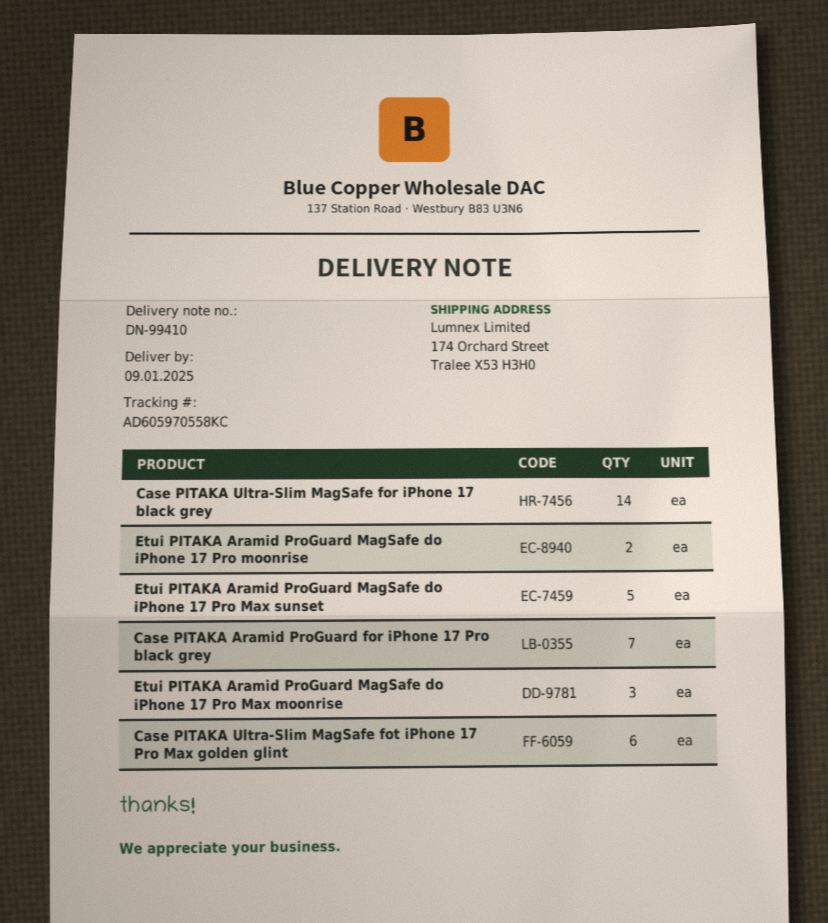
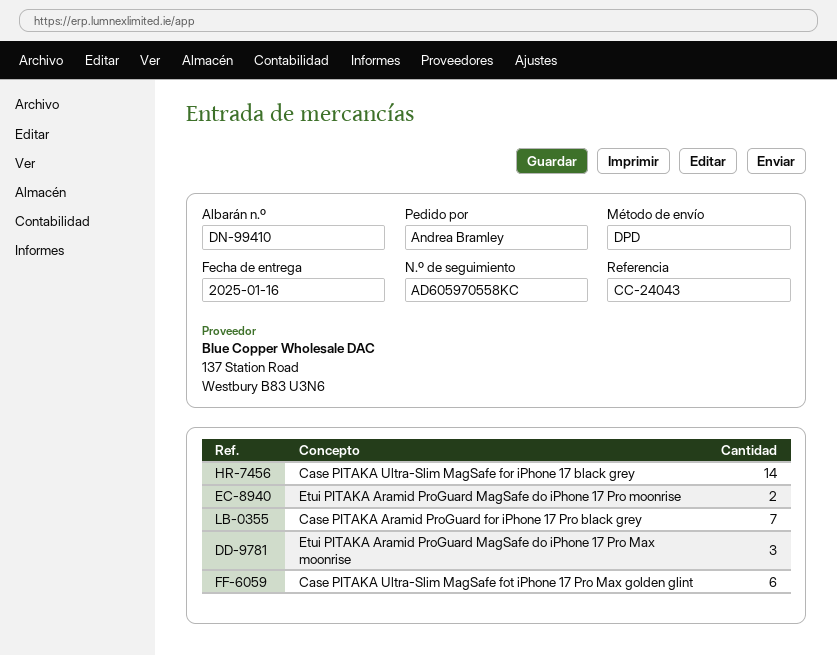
delivery date: 2025-01-09 -> 2025-01-16
Etui PITAKA Aramid ProGuard MagSafe do iPhone 17 Pro Max sunset: 5 -> none

